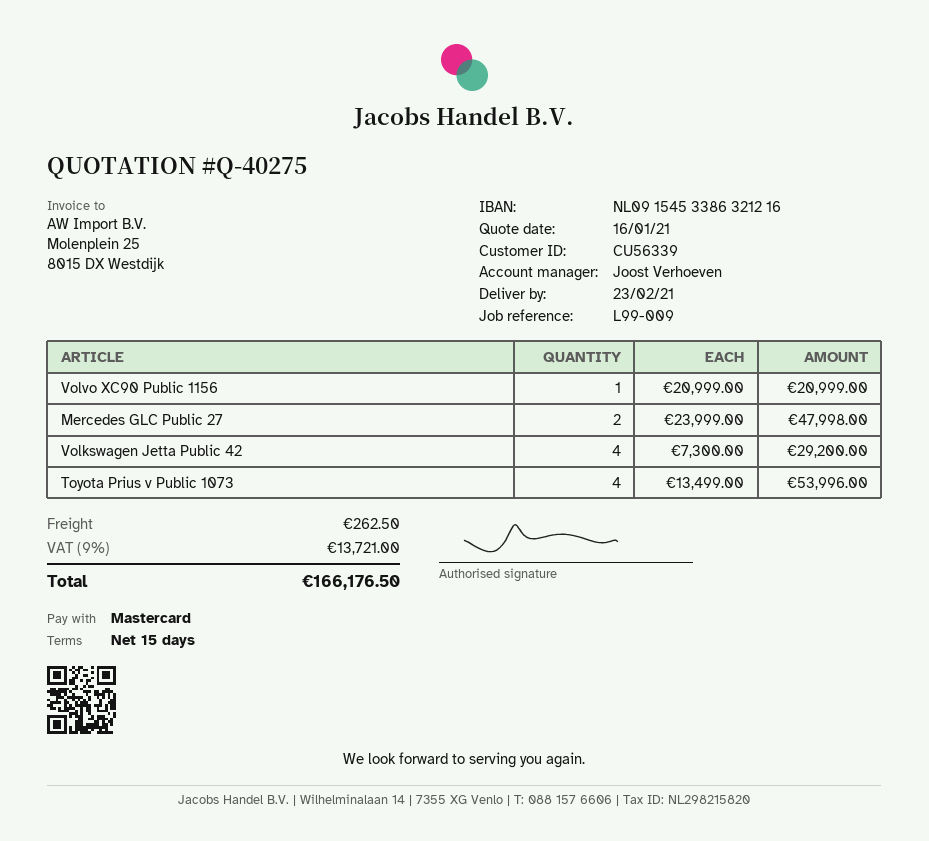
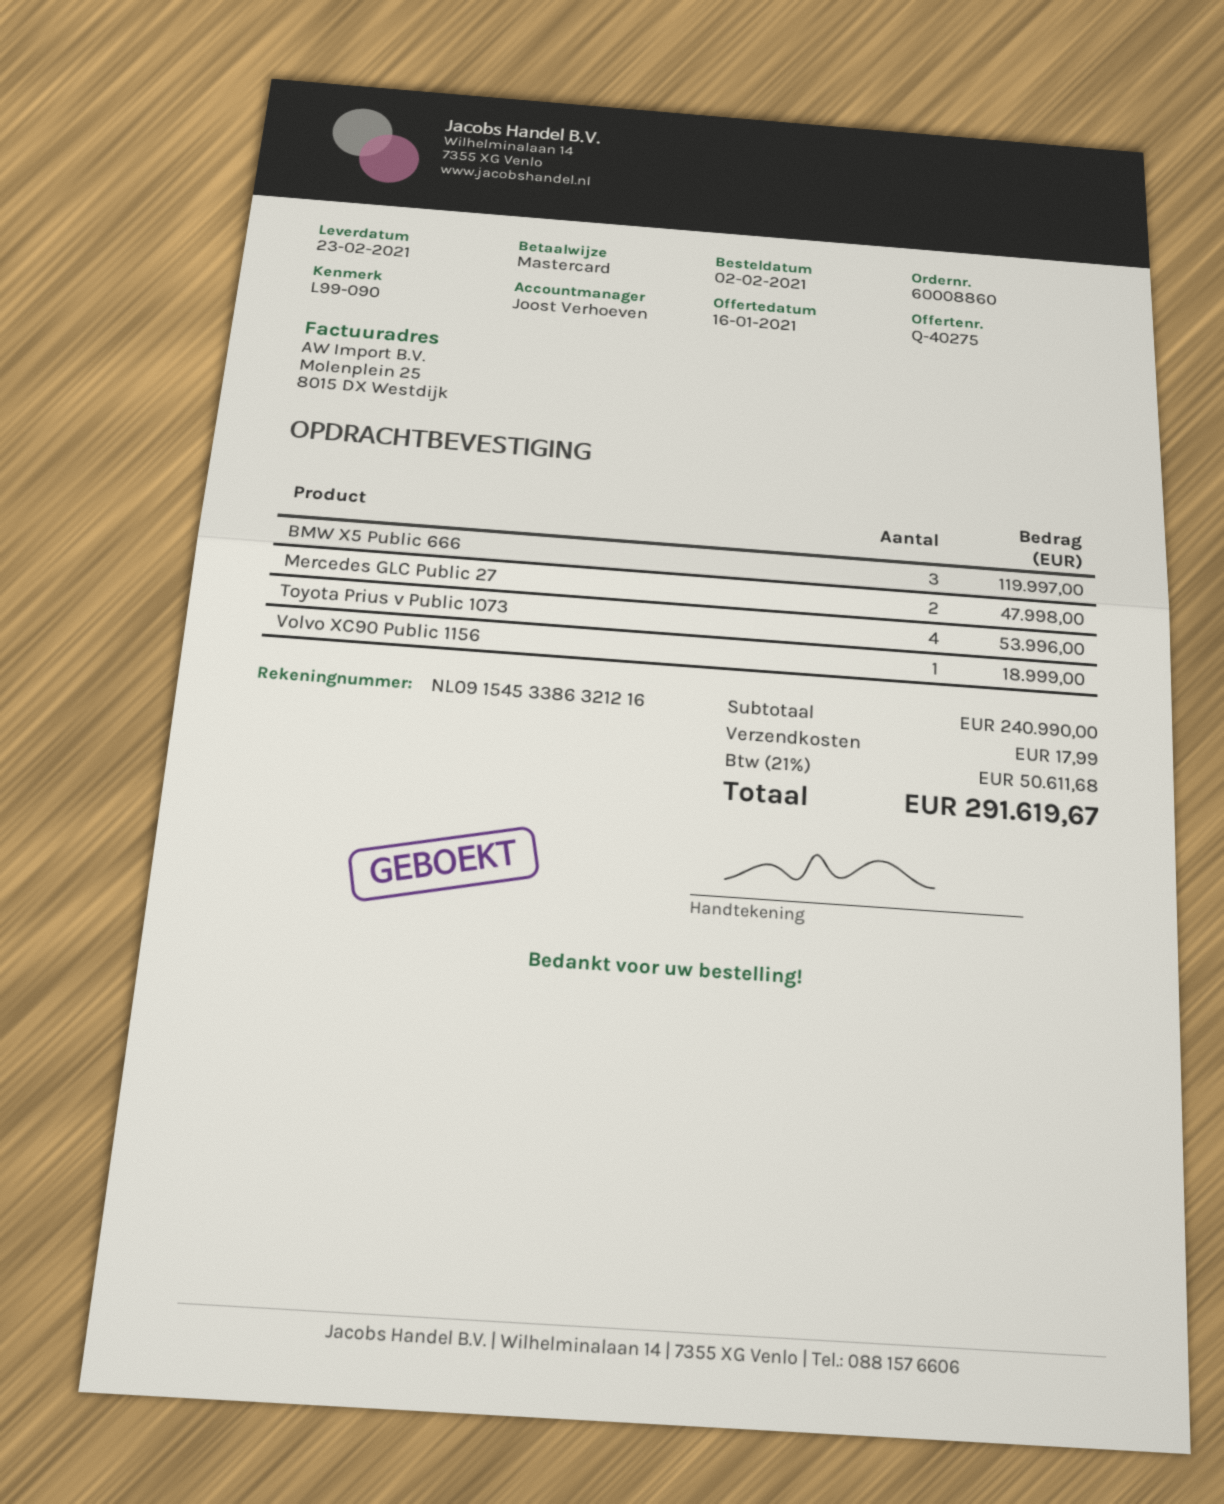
reference: L99-009 -> L99-090
Volvo XC90 Public 1156: 1 for 20999.00 -> 1 for 18999.00
Volkswagen Jetta Public 42: 4 for 29200.00 -> none
BMW X5 Public 666: none -> 3 for 119997.00
shipping: 262.50 -> 17.99
tax: 9% = 13721.00 -> 21% = 50611.68
total: 166176.50 -> 291619.67

